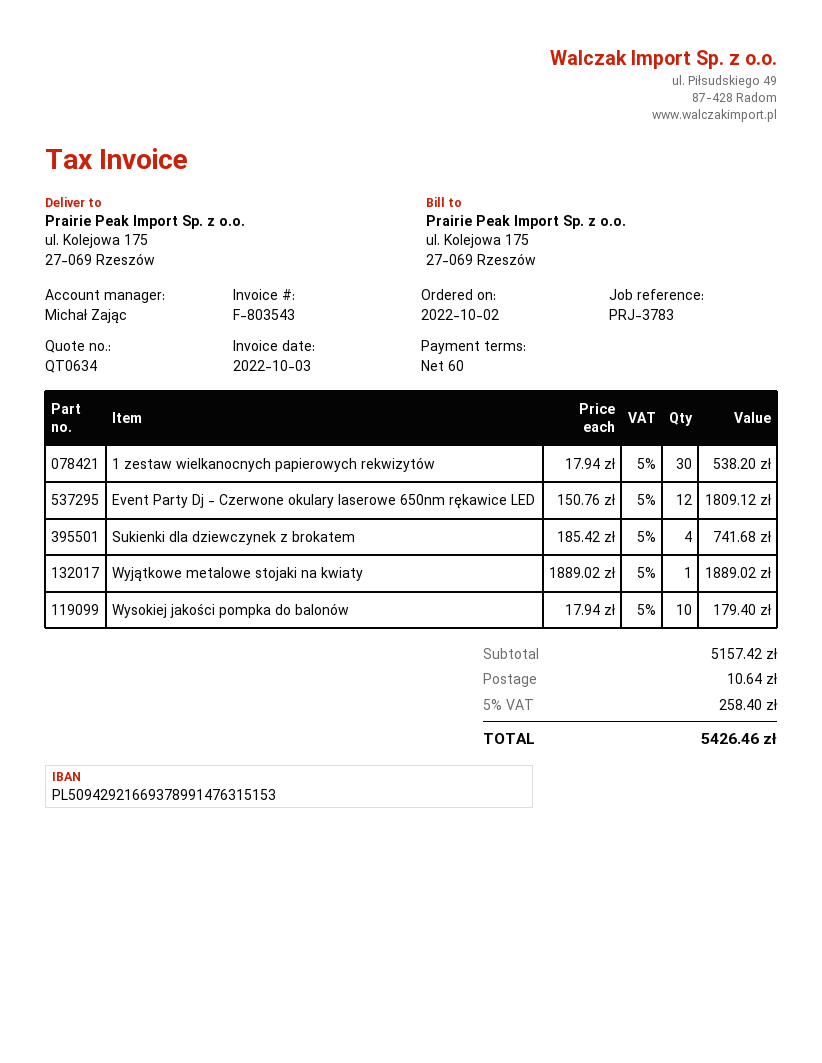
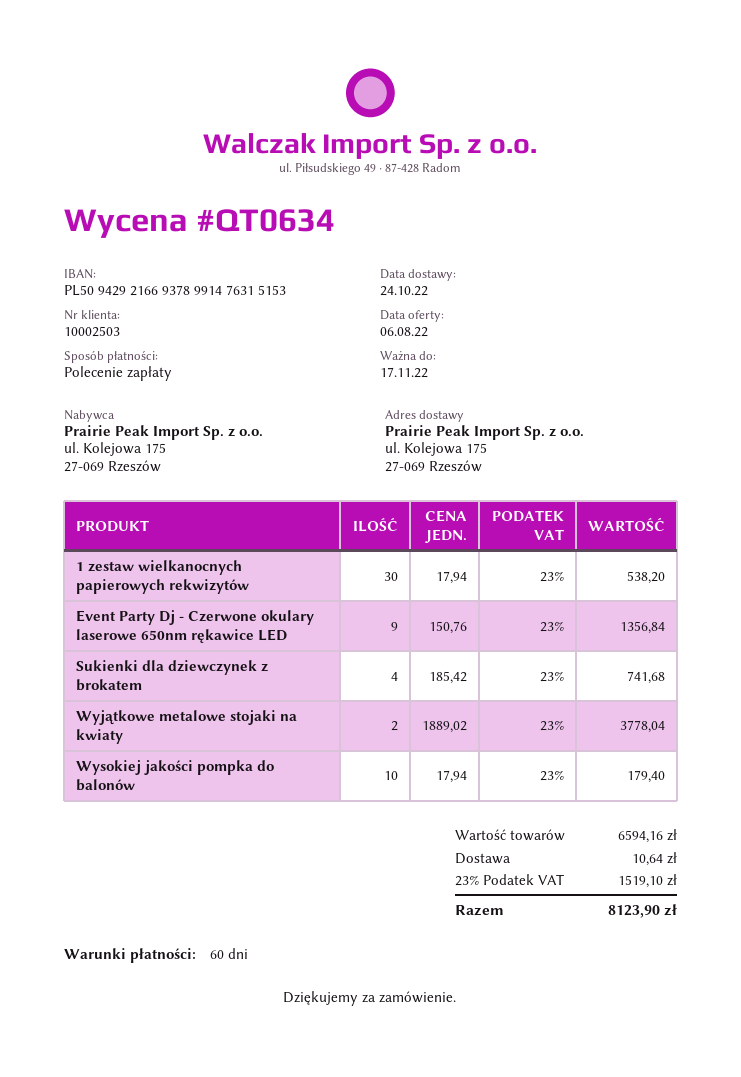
Event Party Dj - Czerwone okulary laserowe 650nm rękawice LED: 12 x 150.76 = 1809.12 -> 9 x 150.76 = 1356.84
Wyjątkowe metalowe stojaki na kwiaty: 1 x 1889.02 = 1889.02 -> 2 x 1889.02 = 3778.04
subtotal: 5157.42 -> 6594.16
tax: 5% = 258.40 -> 23% = 1519.10
total: 5426.46 -> 8123.90

